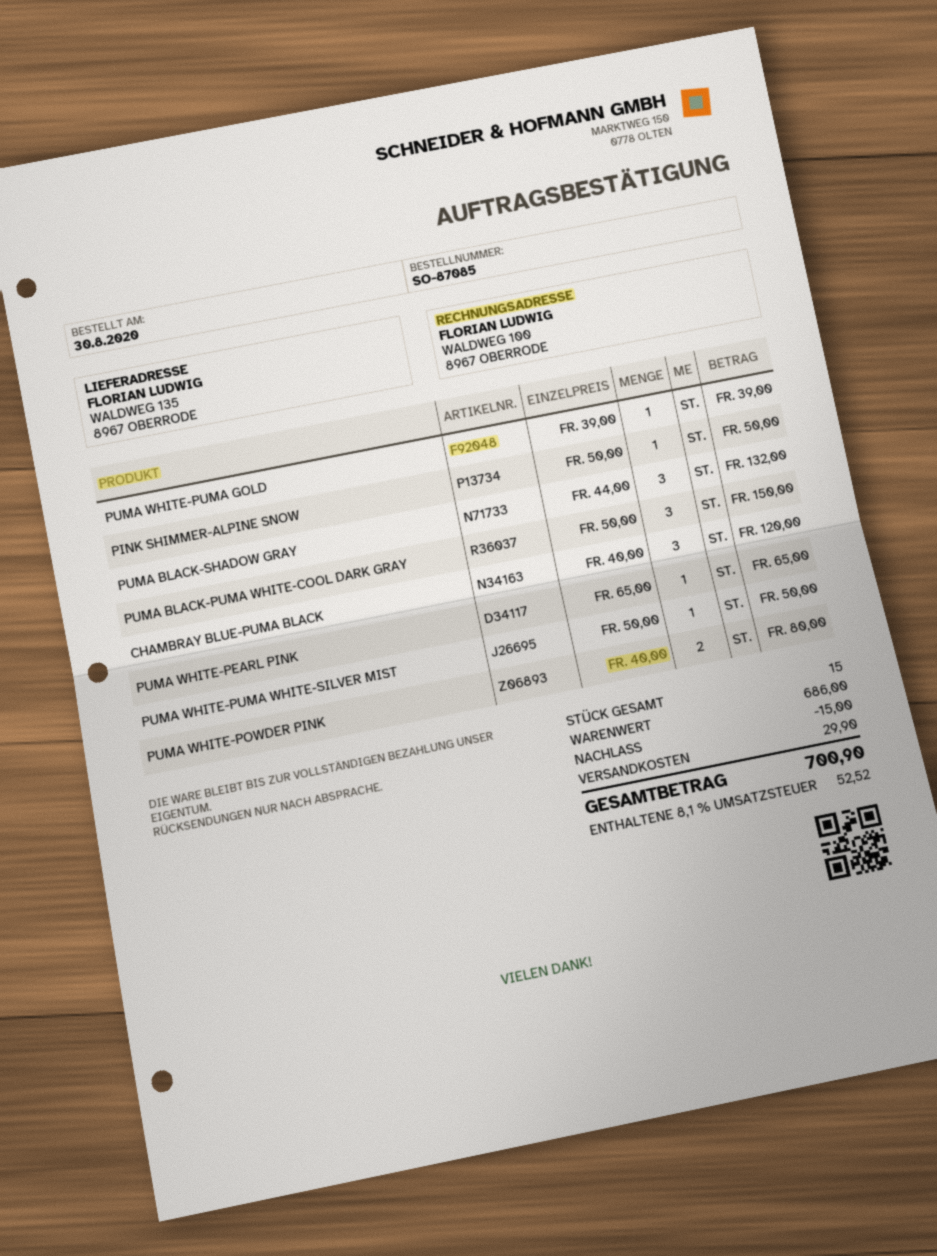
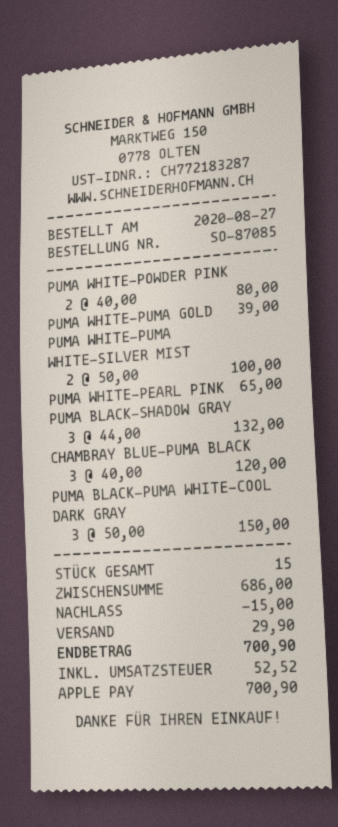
order date: 2020-08-30 -> 2020-08-27
PINK SHIMMER-ALPINE SNOW: 1 x 50.00 = 50.00 -> none
PUMA WHITE-PUMA WHITE-SILVER MIST: 1 x 50.00 = 50.00 -> 2 x 50.00 = 100.00

